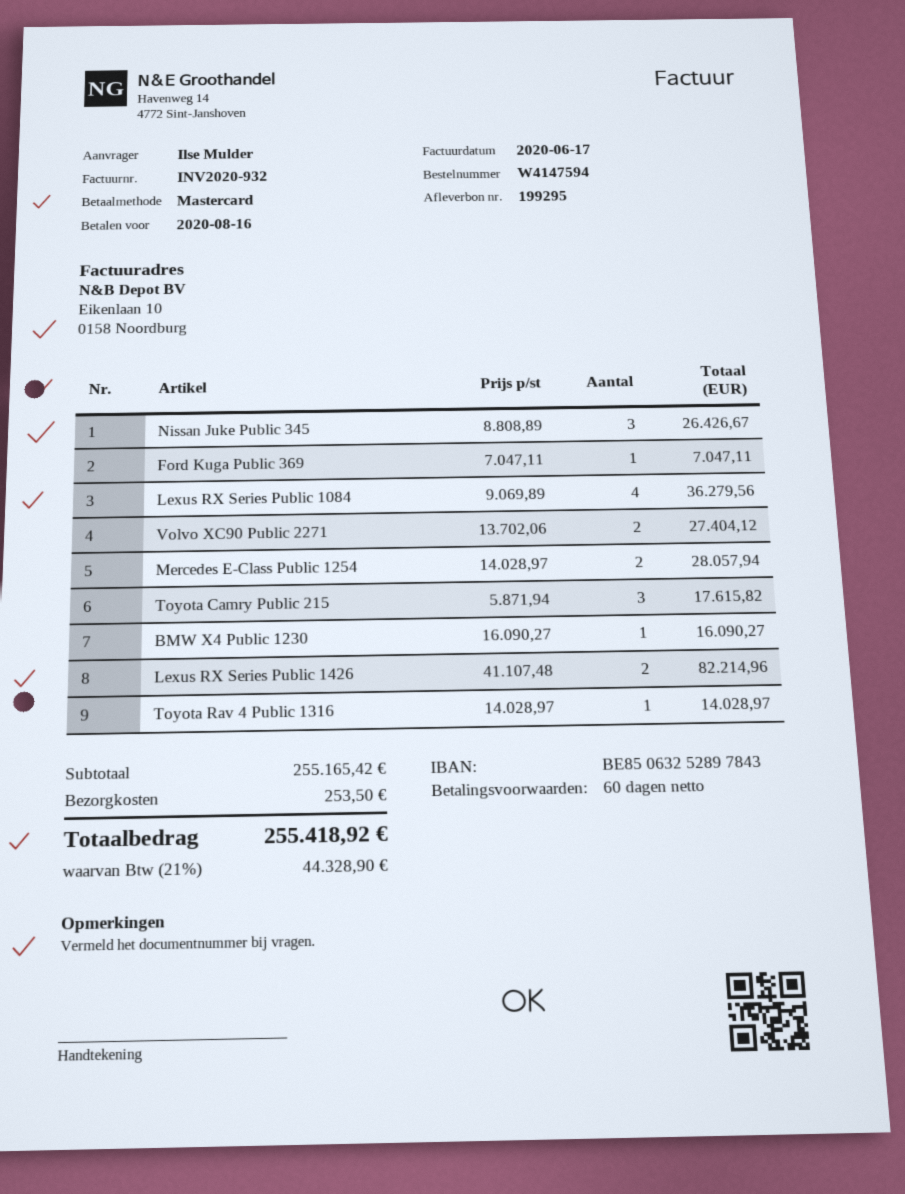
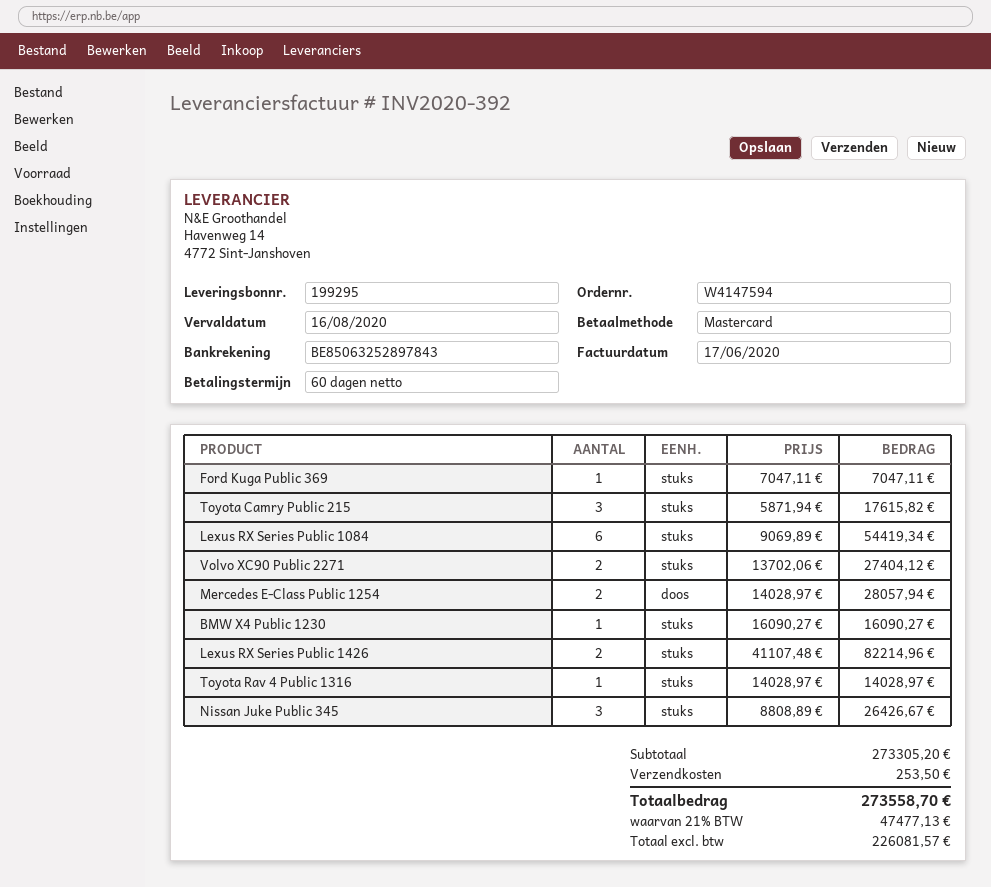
invoice number: INV2020-932 -> INV2020-392
Lexus RX Series Public 1084: 4 x 9069.89 = 36279.56 -> 6 x 9069.89 = 54419.34
subtotal: 255165.42 -> 273305.20
tax: 21% = 44328.90 -> 21% = 47477.13
total: 255418.92 -> 273558.70

